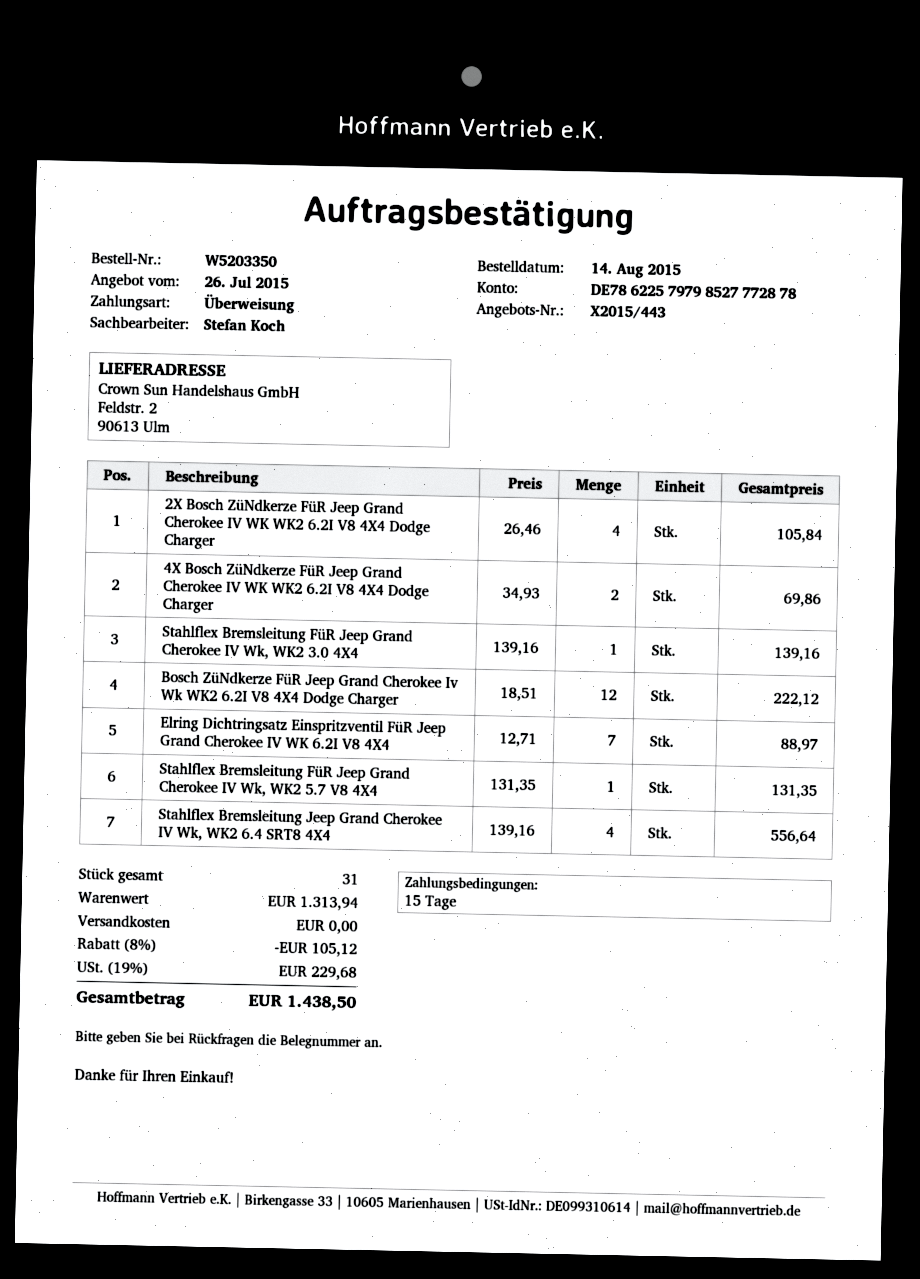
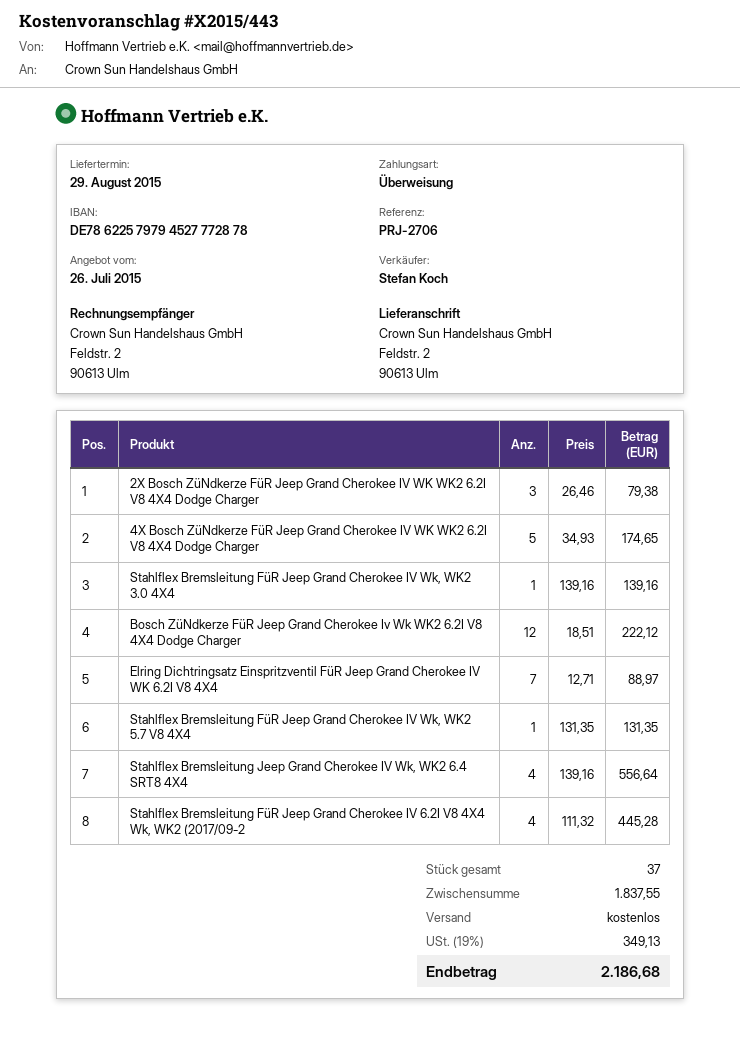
bank account: DE78622579798527772878 -> DE78622579794527772878
2X Bosch ZüNdkerze FüR Jeep Grand Cherokee IV WK WK2 6.2I V8 4X4 Dodge Charger: 4 x 26.46 = 105.84 -> 3 x 26.46 = 79.38
4X Bosch ZüNdkerze FüR Jeep Grand Cherokee IV WK WK2 6.2I V8 4X4 Dodge Charger: 2 x 34.93 = 69.86 -> 5 x 34.93 = 174.65
Stahlflex Bremsleitung FüR Jeep Grand Cherokee IV 6.2I V8 4X4 Wk, WK2 (2017/09-2: none -> 4 x 111.32 = 445.28
total quantity: 31 -> 37
subtotal: 1313.94 -> 1837.55
discount: 8% = 105.12 -> none
tax: 19% = 229.68 -> 19% = 349.13
total: 1438.50 -> 2186.68

